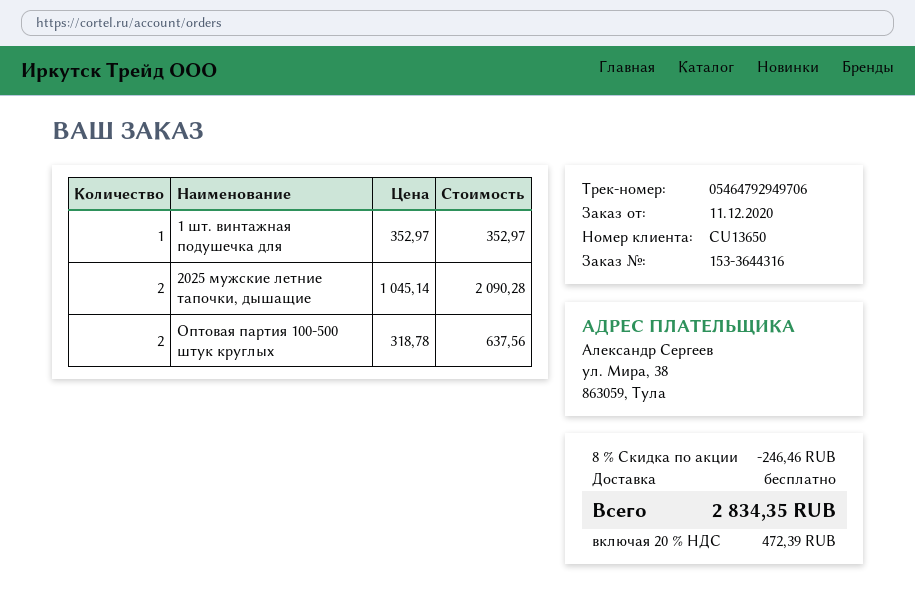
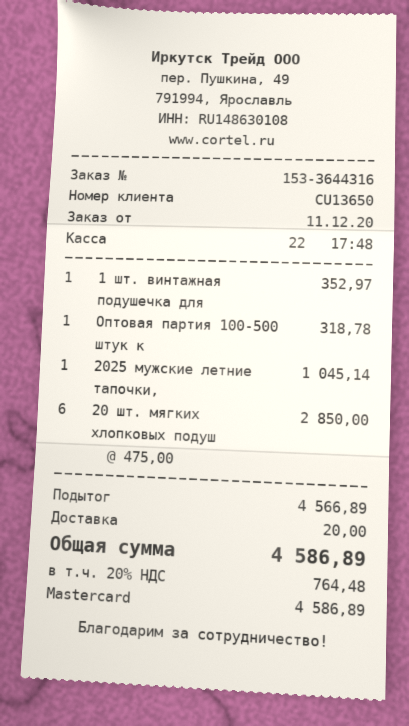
2025 мужские летние тапочки, дышащие: 2 x 1045.14 = 2090.28 -> 1 x 1045.14 = 1045.14
Оптовая партия 100-500 штук круглых: 2 x 318.78 = 637.56 -> 1 x 318.78 = 318.78
20 шт. мягких хлопковых подуш: none -> 6 x 475.00 = 2850.00
discount: 8% = 246.46 -> none
shipping: 0.00 -> 20.00
tax: 20% = 472.39 -> 20% = 764.48
total: 2834.35 -> 4586.89

